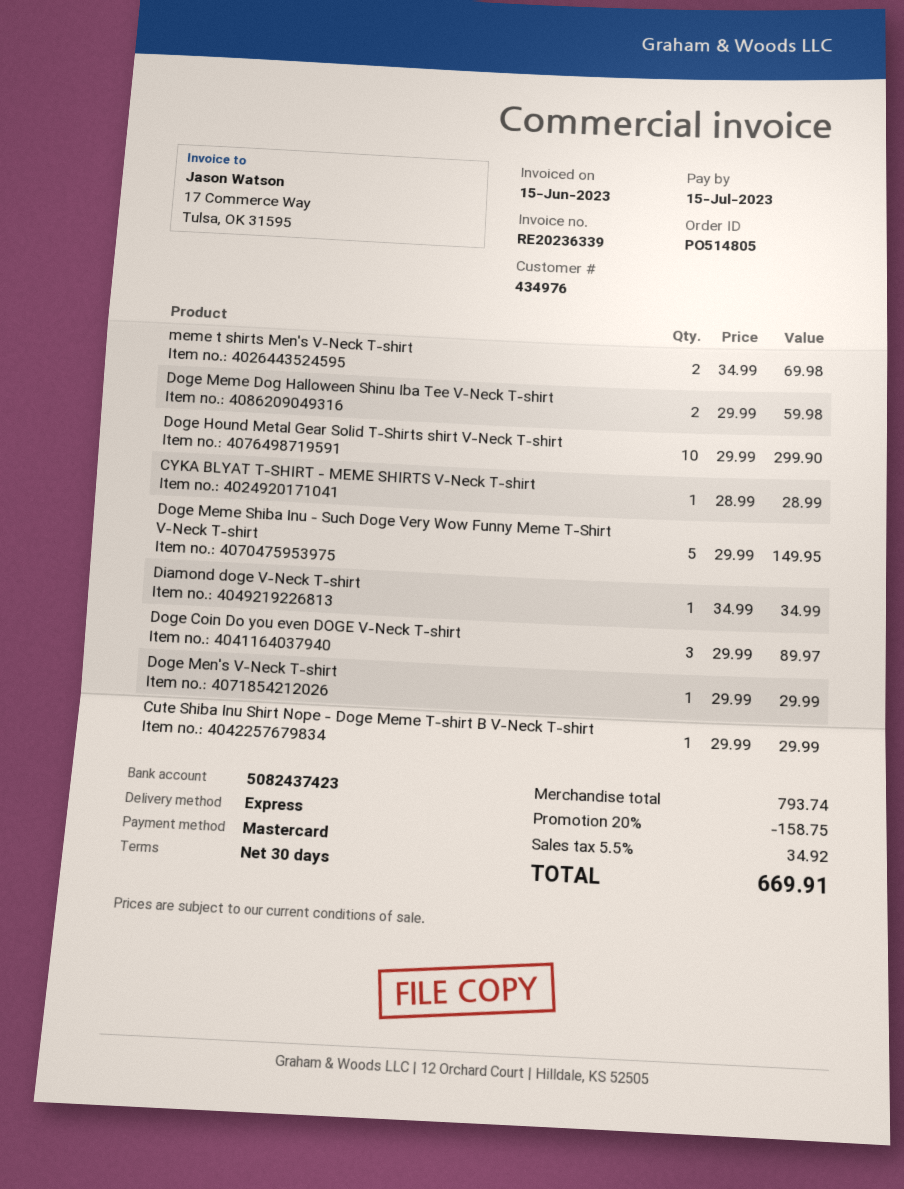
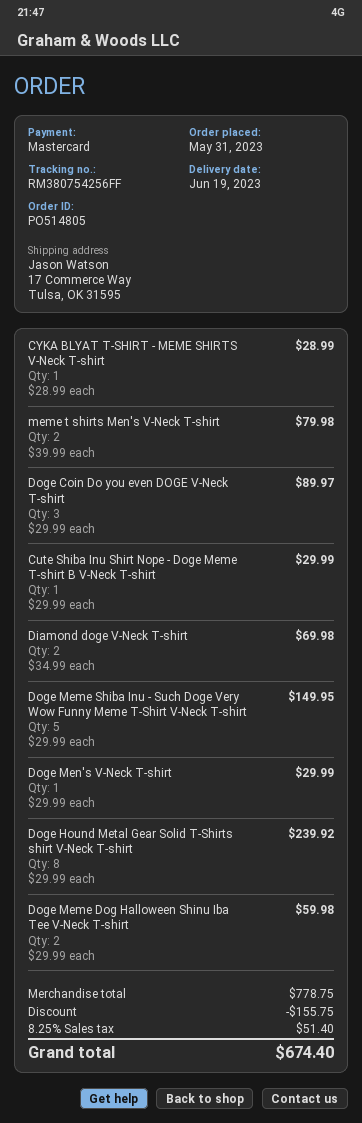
meme t shirts Men's V-Neck T-shirt: 2 x 34.99 = 69.98 -> 2 x 39.99 = 79.98
Doge Hound Metal Gear Solid T-Shirts shirt V-Neck T-shirt: 10 x 29.99 = 299.90 -> 8 x 29.99 = 239.92
Diamond doge V-Neck T-shirt: 1 x 34.99 = 34.99 -> 2 x 34.99 = 69.98
subtotal: 793.74 -> 778.75
discount: 158.75 -> 155.75
tax: 5.5% = 34.92 -> 8.25% = 51.40
total: 669.91 -> 674.40

